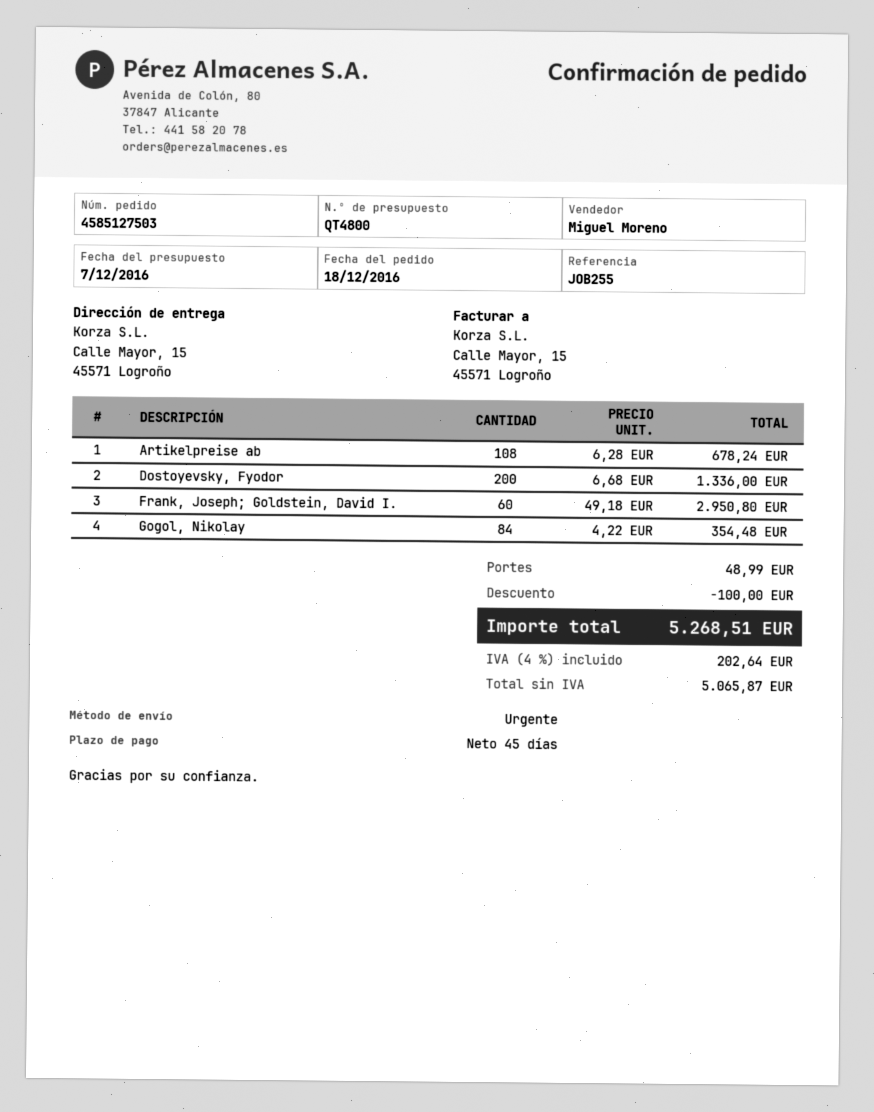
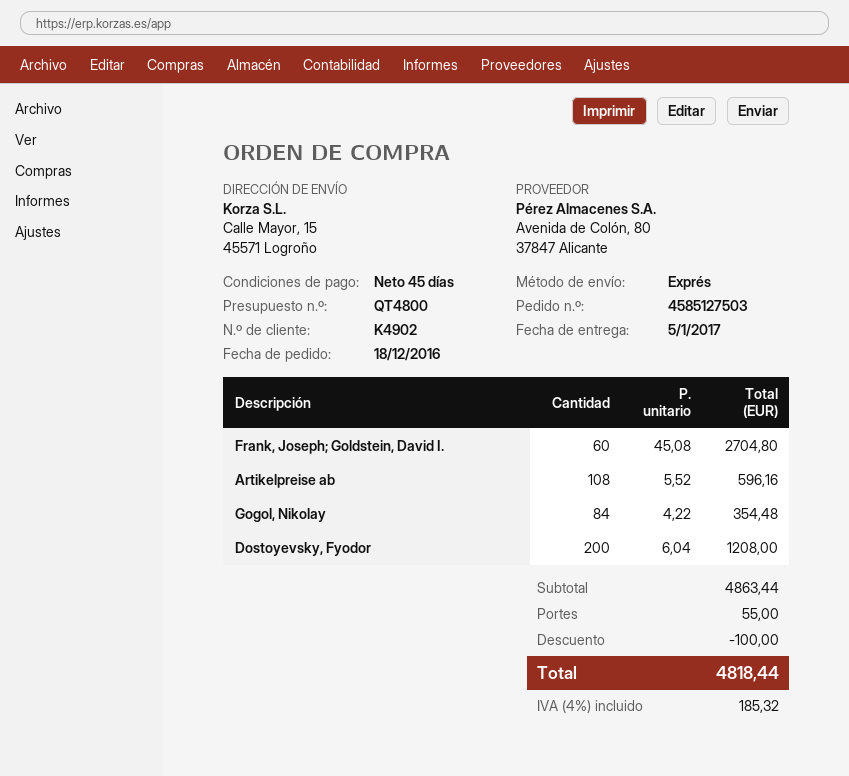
Artikelpreise ab: 108 x 6.28 = 678.24 -> 108 x 5.52 = 596.16
Dostoyevsky, Fyodor: 200 x 6.68 = 1336.00 -> 200 x 6.04 = 1208.00
Frank, Joseph; Goldstein, David I.: 60 x 49.18 = 2950.80 -> 60 x 45.08 = 2704.80
shipping: 48.99 -> 55.00
tax: 4% = 202.64 -> 4% = 185.32
total: 5268.51 -> 4818.44

